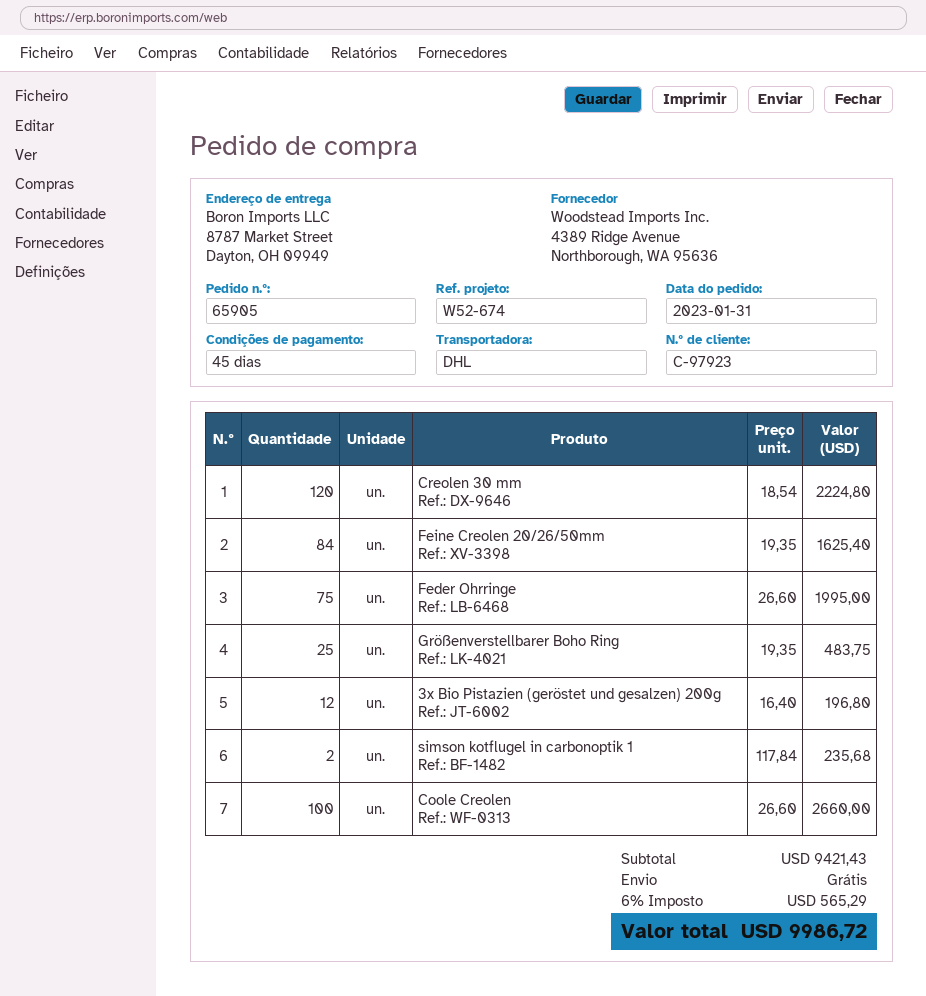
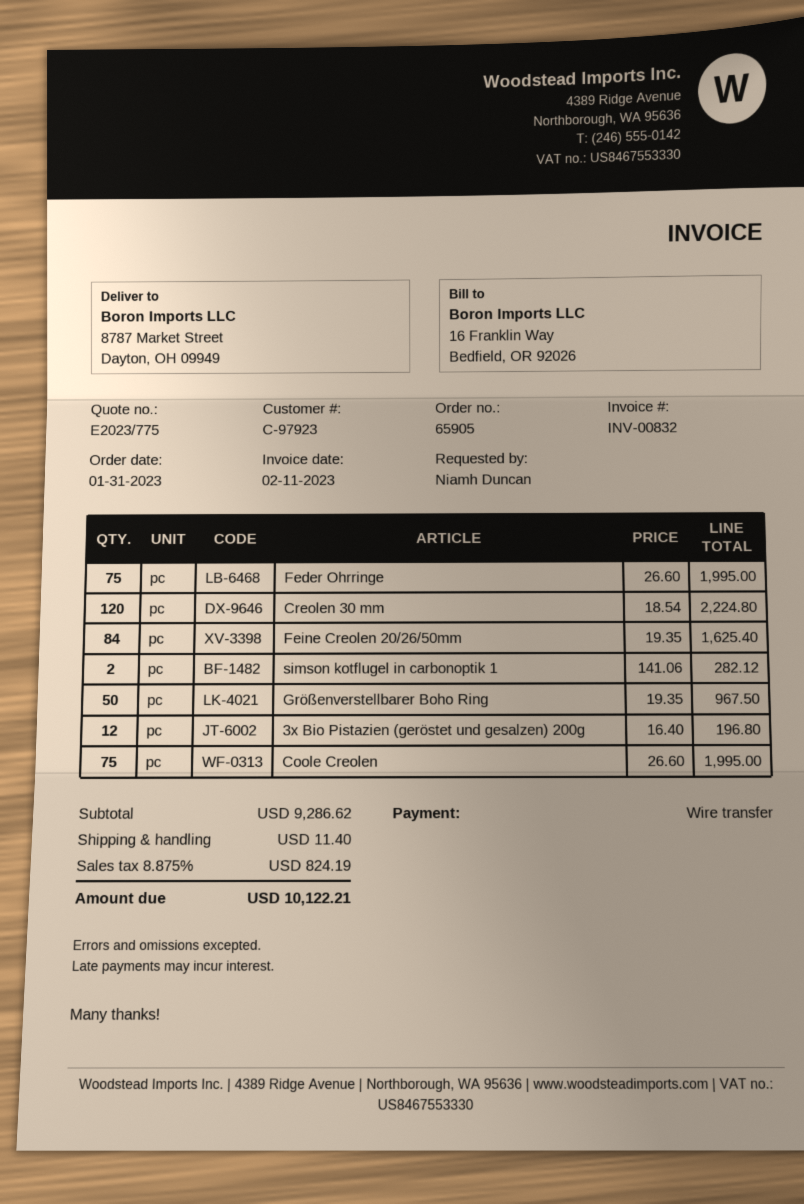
Größenverstellbarer Boho Ring: 25 x 19.35 = 483.75 -> 50 x 19.35 = 967.50
simson kotflugel in carbonoptik 1: 2 x 117.84 = 235.68 -> 2 x 141.06 = 282.12
Coole Creolen: 100 x 26.60 = 2660.00 -> 75 x 26.60 = 1995.00
subtotal: 9421.43 -> 9286.62
shipping: 0.00 -> 11.40
tax: 6% = 565.29 -> 8.875% = 824.19
total: 9986.72 -> 10122.21

